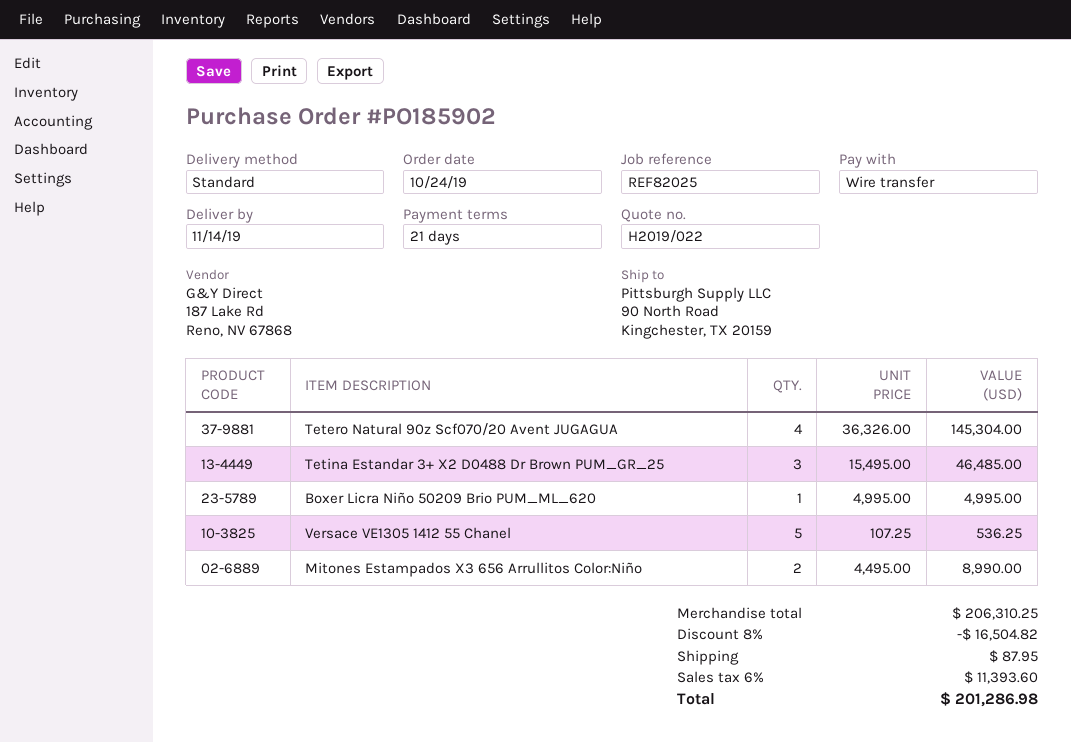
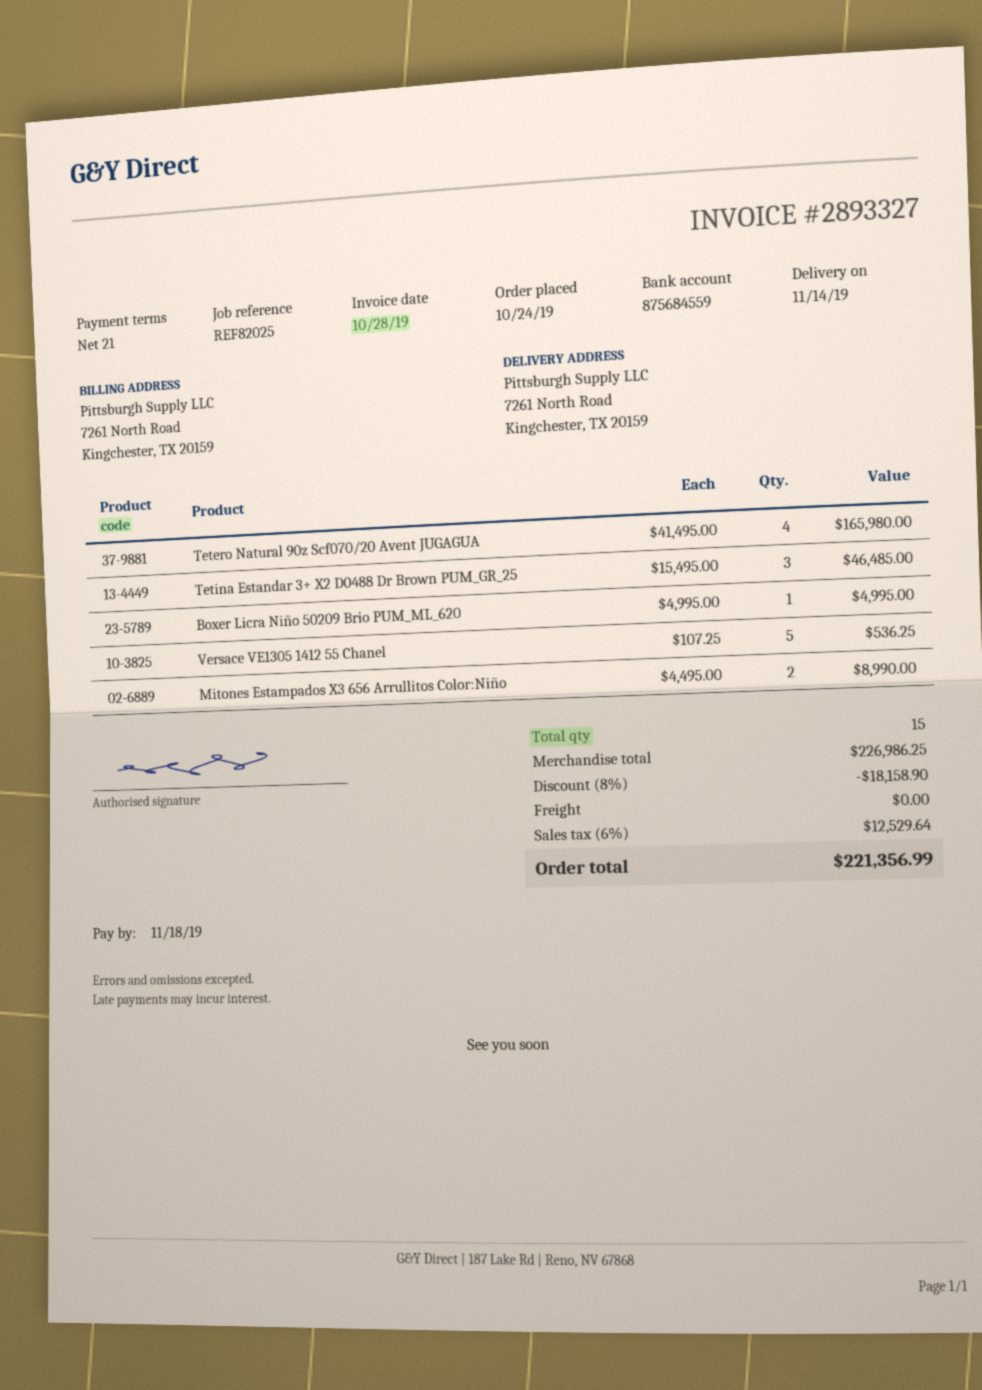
ship to: 90 North Road, Kingchester, TX 20159 -> 7261 North Road, Kingchester, TX 20159
Tetero Natural 90z Scf070/20 Avent JUGAGUA: 4 x 36326.00 = 145304.00 -> 4 x 41495.00 = 165980.00
subtotal: 206310.25 -> 226986.25
discount: 8% = 16504.82 -> 8% = 18158.90
shipping: 87.95 -> 0.00
tax: 6% = 11393.60 -> 6% = 12529.64
total: 201286.98 -> 221356.99

